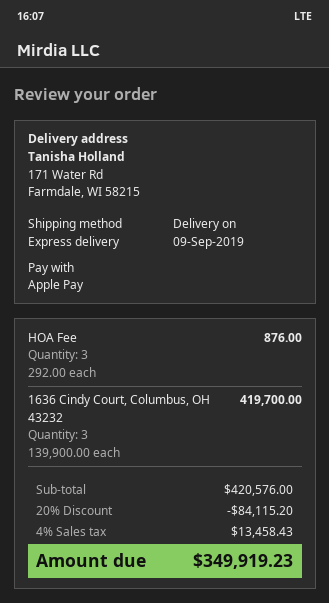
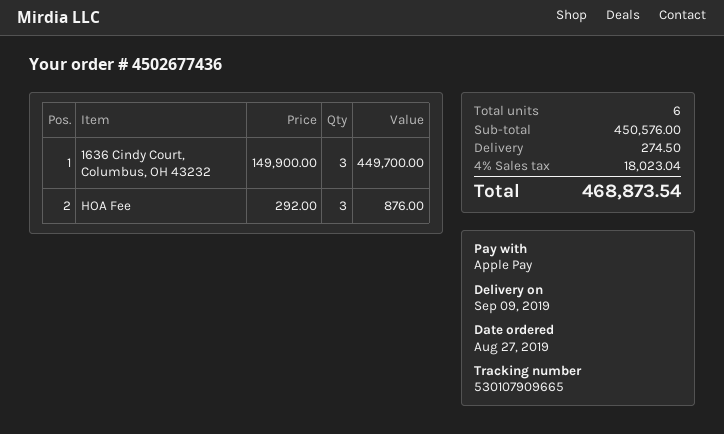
1636 Cindy Court, Columbus, OH 43232: 3 x 139900.00 = 419700.00 -> 3 x 149900.00 = 449700.00
subtotal: 420576.00 -> 450576.00
discount: 20% = 84115.20 -> none
shipping: none -> 274.50
tax: 4% = 13458.43 -> 4% = 18023.04
total: 349919.23 -> 468873.54

